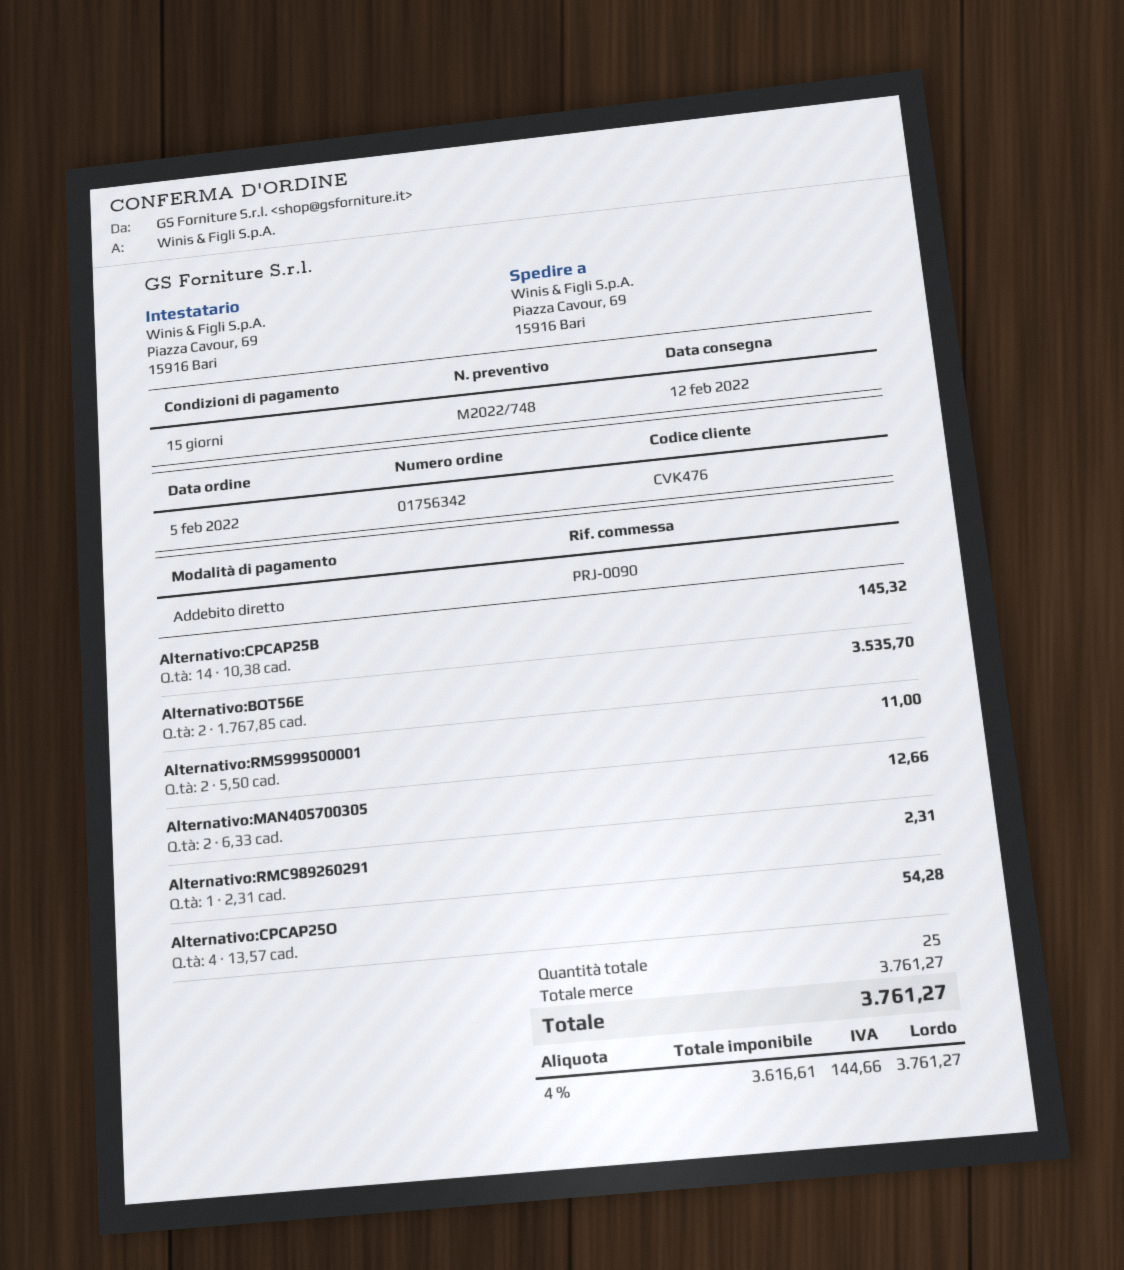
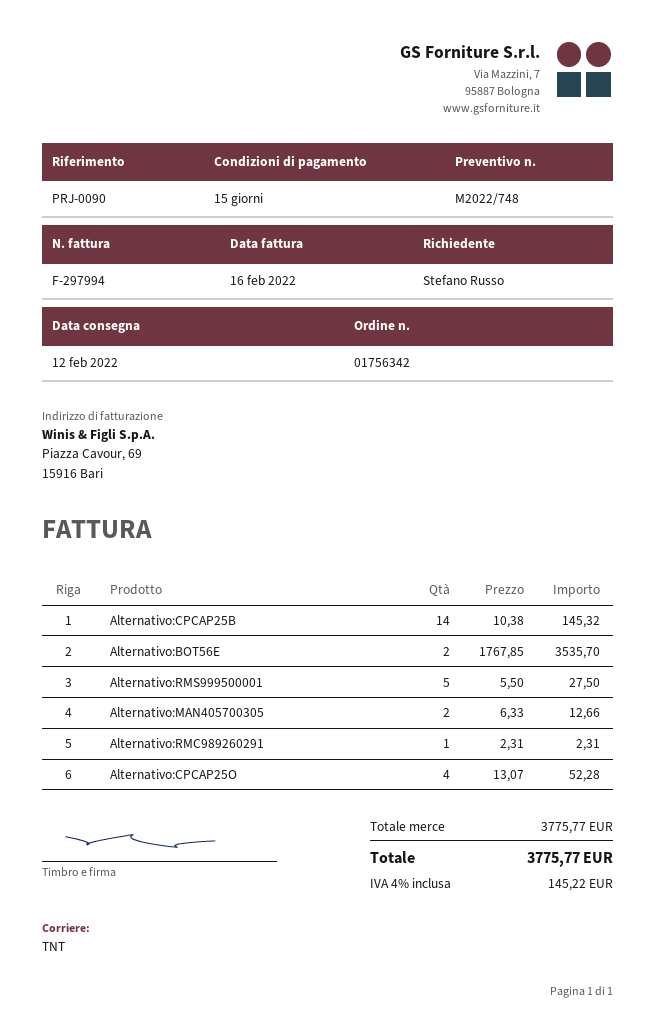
Alternativo:RMS999500001: 2 x 5.50 = 11.00 -> 5 x 5.50 = 27.50
Alternativo:CPCAP25O: 4 x 13.57 = 54.28 -> 4 x 13.07 = 52.28
subtotal: 3761.27 -> 3775.77
tax: 4% = 144.66 -> 4% = 145.22
total: 3761.27 -> 3775.77

